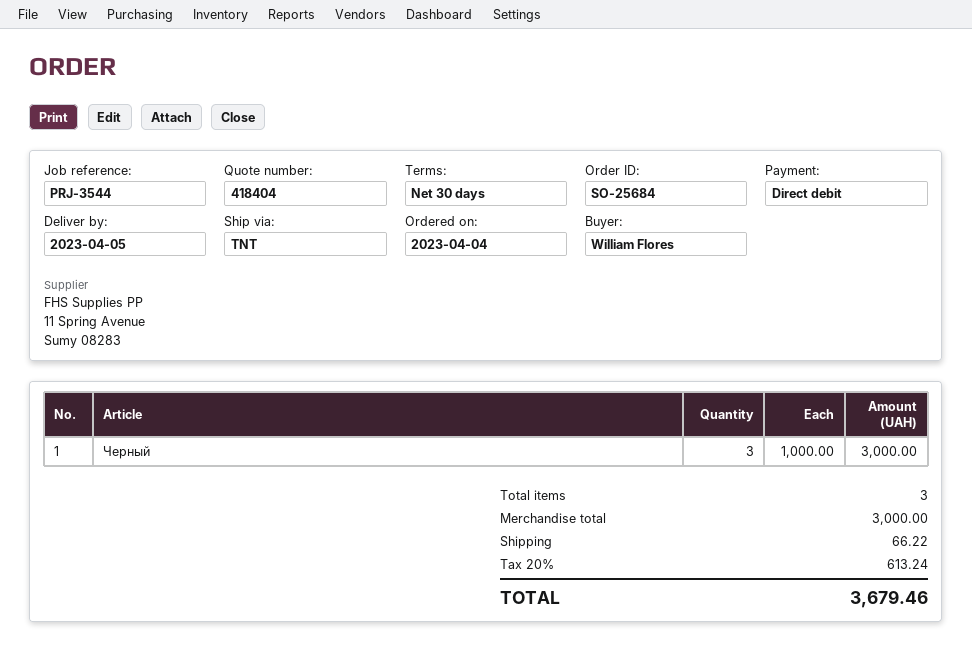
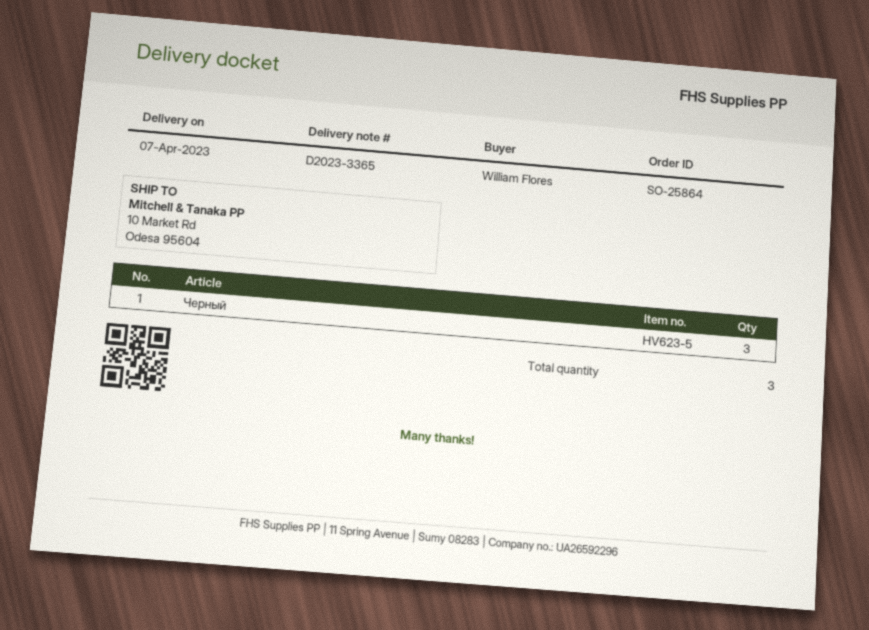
order number: SO-25684 -> SO-25864
delivery date: 2023-04-05 -> 2023-04-07

